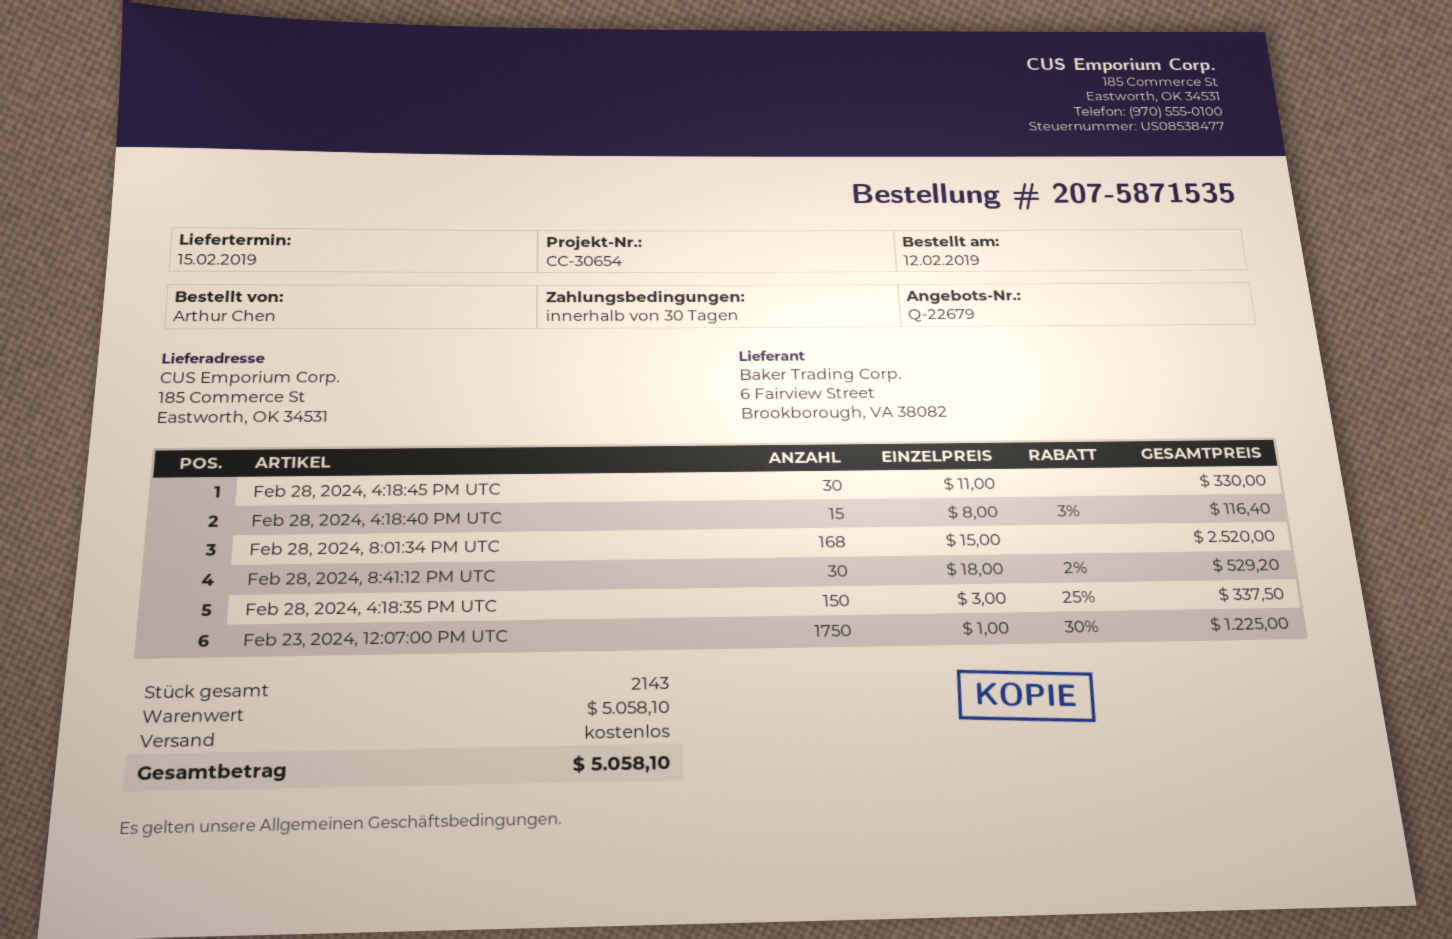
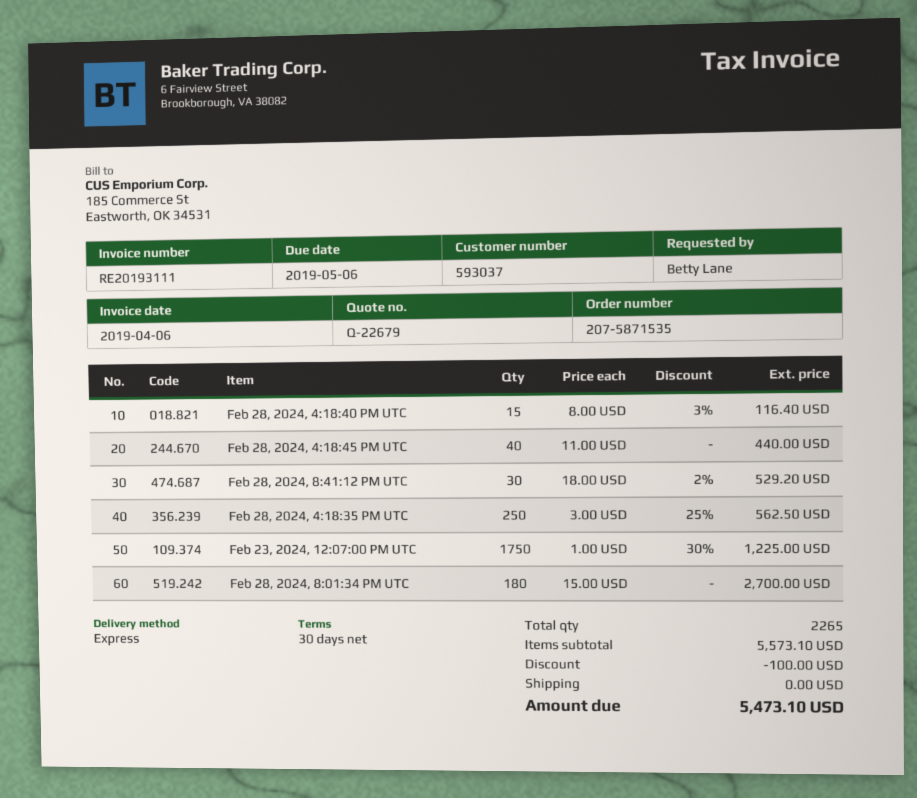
ordered by: Arthur Chen -> Betty Lane
Feb 28, 2024, 4:18:45 PM UTC: 30 x 11.00 = 330.00 -> 40 x 11.00 = 440.00
Feb 28, 2024, 8:01:34 PM UTC: 168 x 15.00 = 2520.00 -> 180 x 15.00 = 2700.00
Feb 28, 2024, 4:18:35 PM UTC: 150 x 3.00 - 25% = 337.50 -> 250 x 3.00 - 25% = 562.50
total quantity: 2143 -> 2265
subtotal: 5058.10 -> 5573.10
discount: none -> 100.00
total: 5058.10 -> 5473.10

